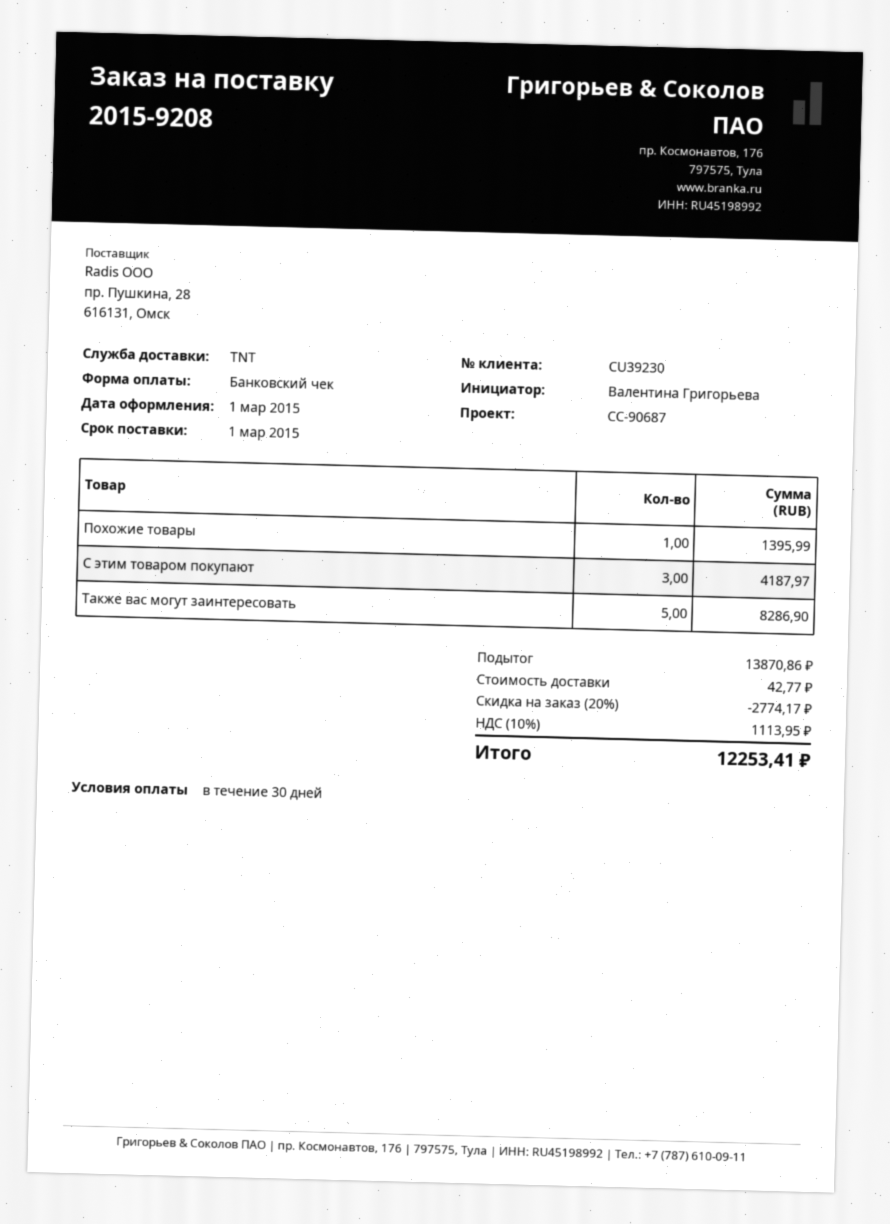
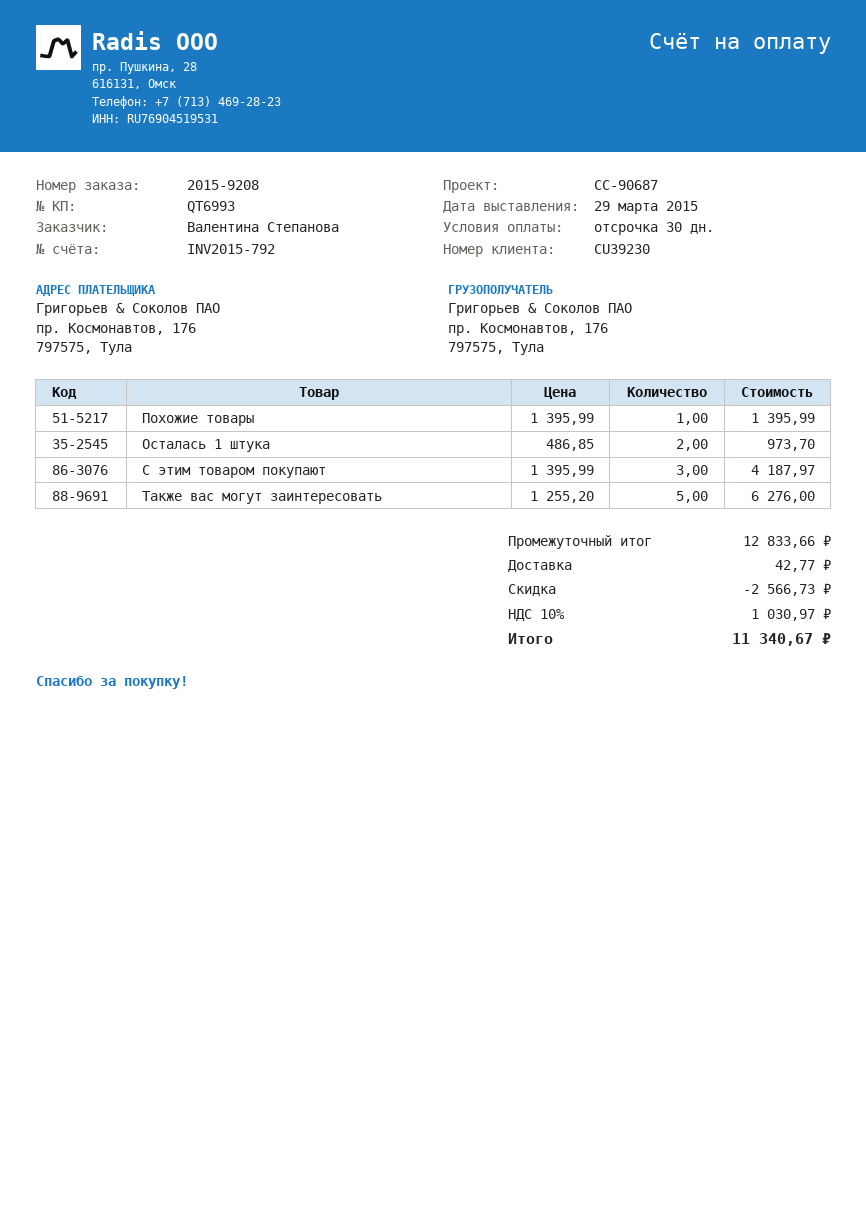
ordered by: Валентина Григорьева -> Валентина Степанова
Также вас могут заинтересовать: 5 for 8286.90 -> 5 for 6276.00
Осталась 1 штука: none -> 2 for 973.70
subtotal: 13870.86 -> 12833.66
discount: 2774.17 -> 2566.73
tax: 10% = 1113.95 -> 10% = 1030.97
total: 12253.41 -> 11340.67

